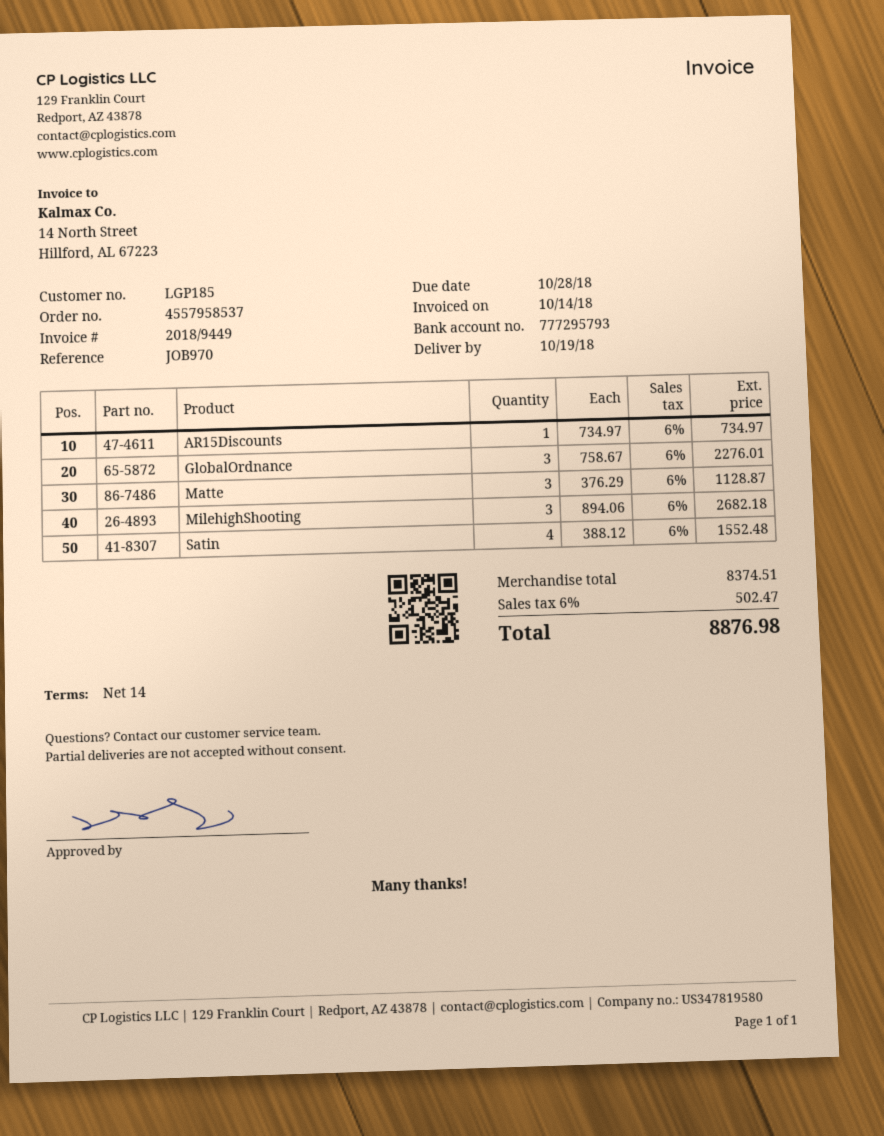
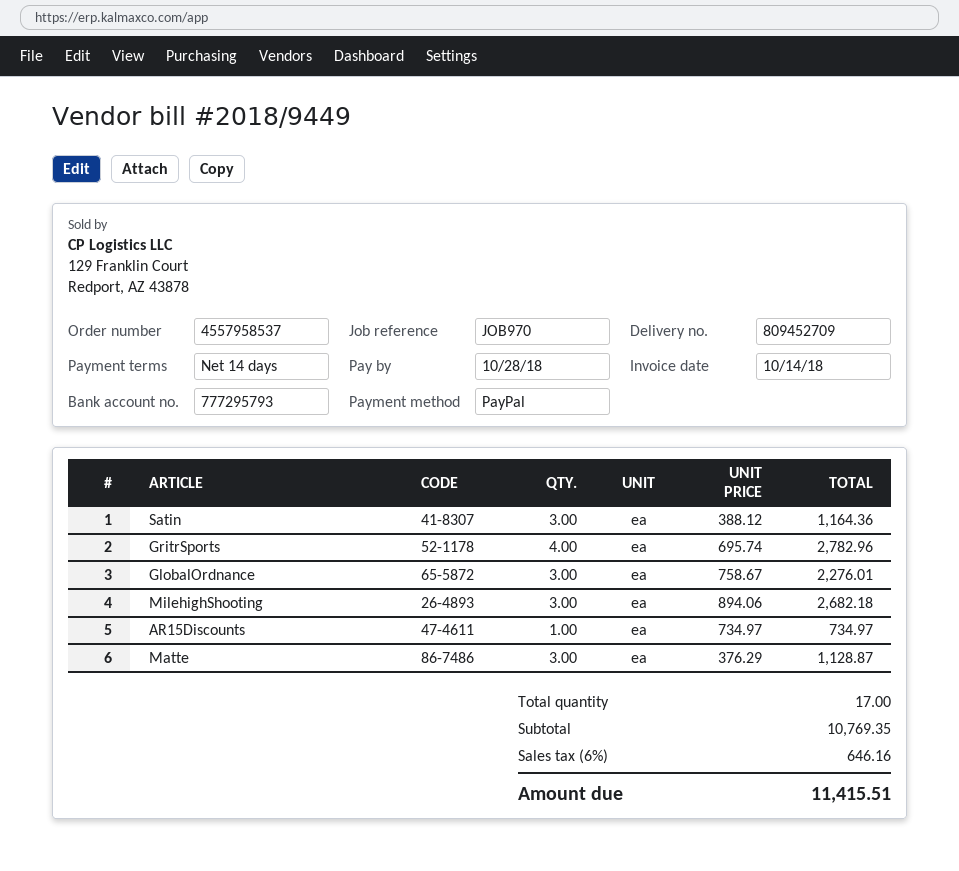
Satin: 4 x 388.12 = 1552.48 -> 3 x 388.12 = 1164.36
GritrSports: none -> 4 x 695.74 = 2782.96
subtotal: 8374.51 -> 10769.35
tax: 6% = 502.47 -> 6% = 646.16
total: 8876.98 -> 11415.51

